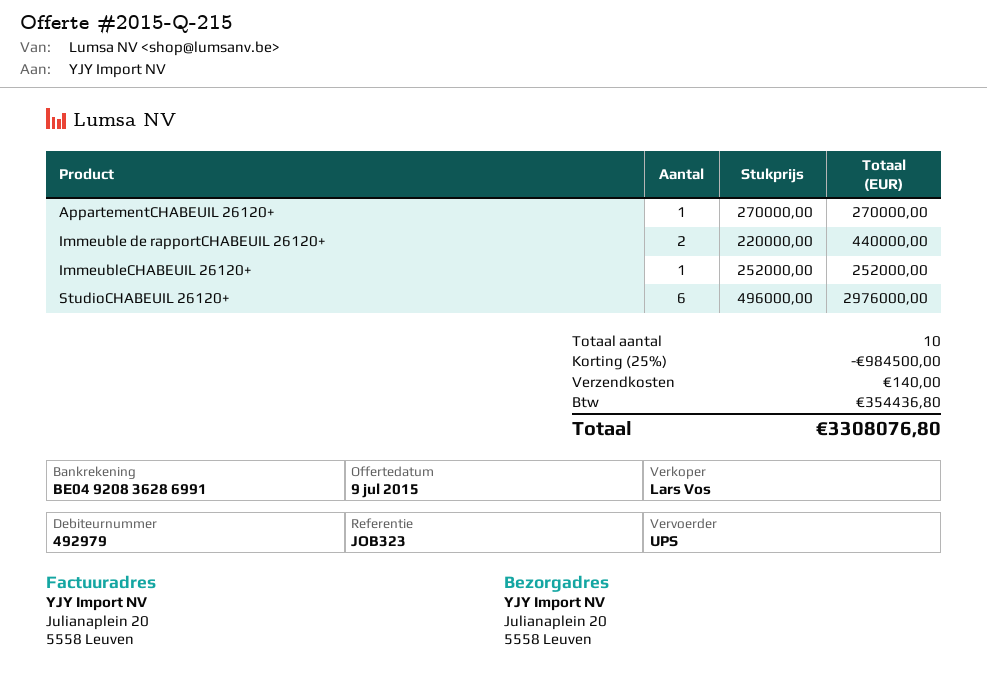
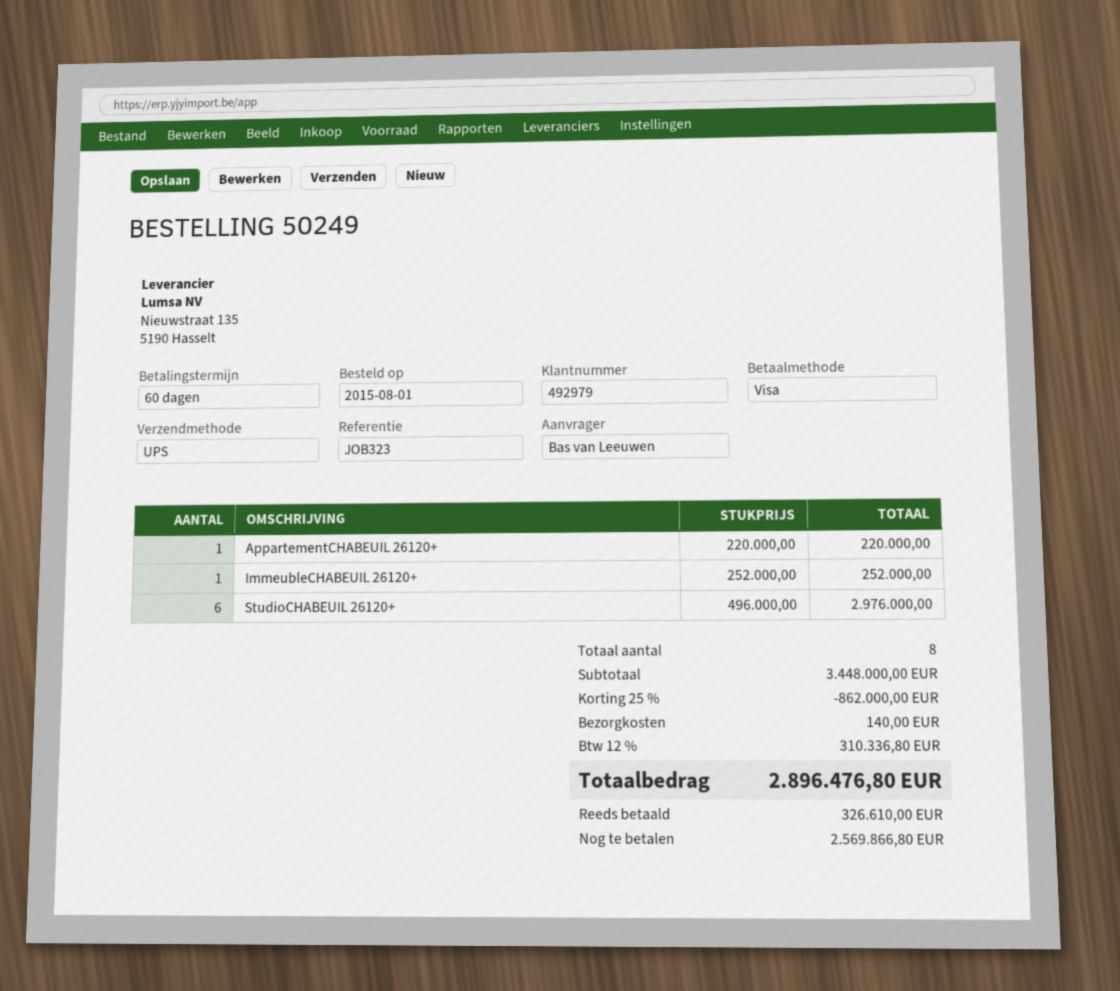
AppartementCHABEUIL 26120+: 1 x 270000.00 = 270000.00 -> 1 x 220000.00 = 220000.00
Immeuble de rapportCHABEUIL 26120+: 2 x 220000.00 = 440000.00 -> none
total quantity: 10 -> 8
discount: 25% = 984500.00 -> 25% = 862000.00
tax: 354436.80 -> 310336.80
total: 3308076.80 -> 2896476.80

